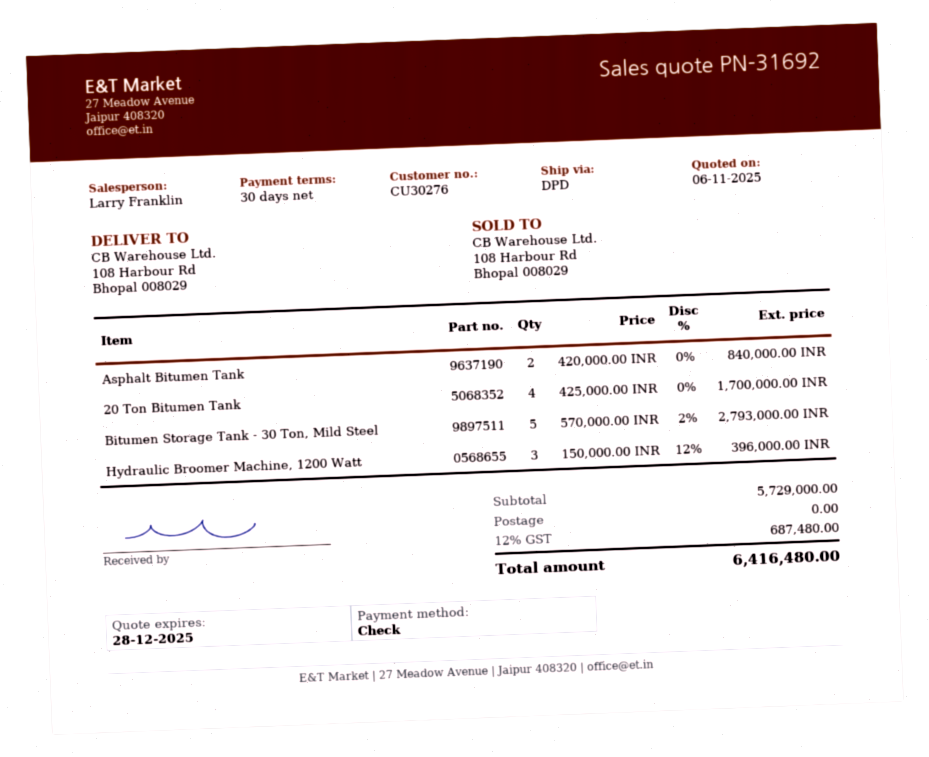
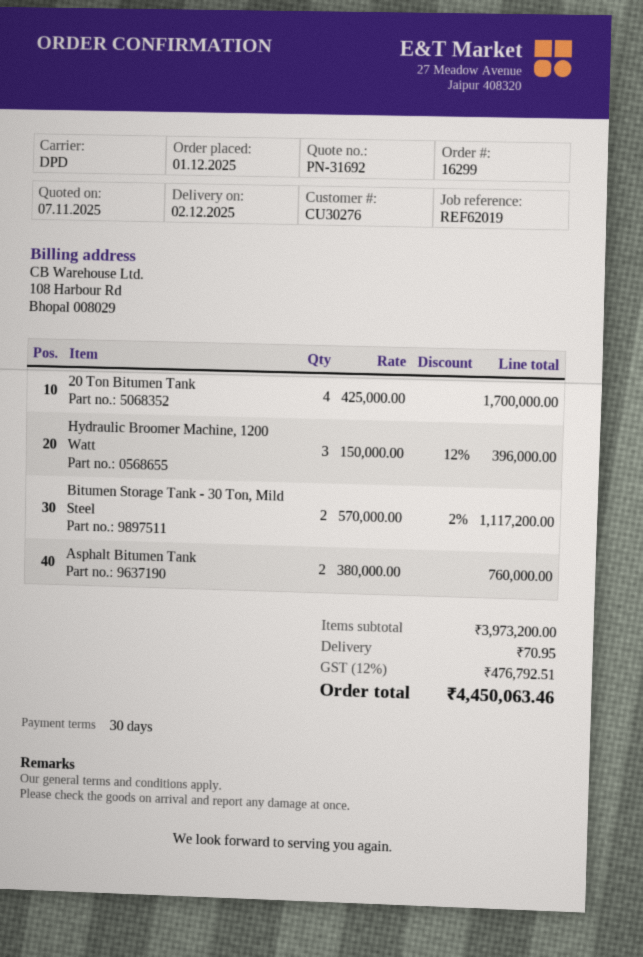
quote date: 2025-11-06 -> 2025-11-07
Asphalt Bitumen Tank: 2 x 420000.00 = 840000.00 -> 2 x 380000.00 = 760000.00
Bitumen Storage Tank - 30 Ton, Mild Steel: 5 x 570000.00 - 2% = 2793000.00 -> 2 x 570000.00 - 2% = 1117200.00
subtotal: 5729000.00 -> 3973200.00
shipping: 0.00 -> 70.95
tax: 12% = 687480.00 -> 12% = 476792.51
total: 6416480.00 -> 4450063.46

